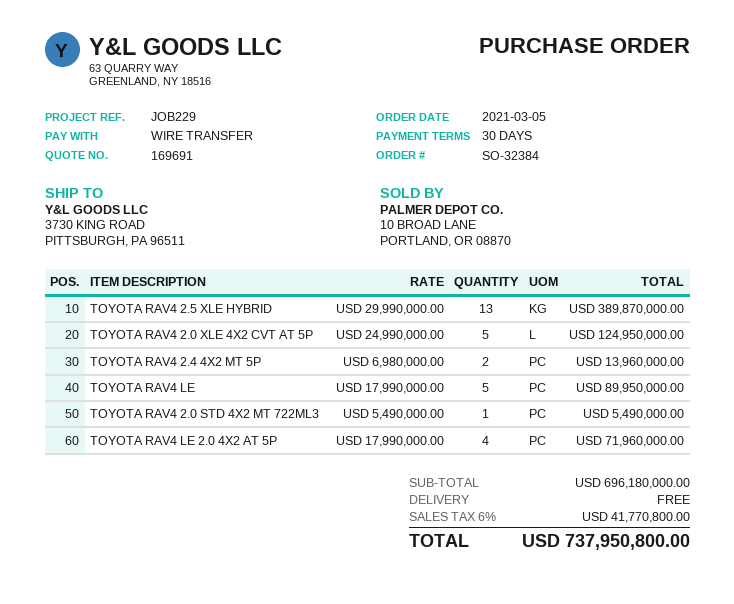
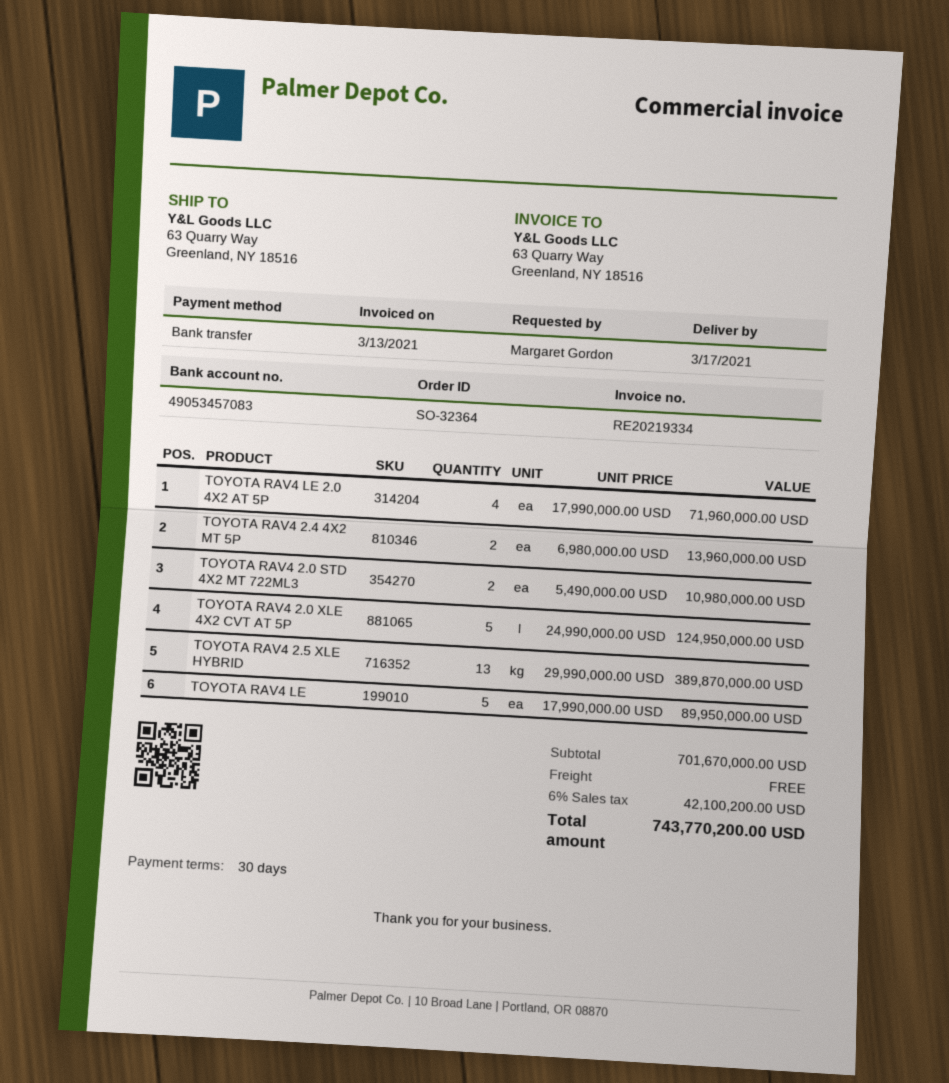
order number: SO-32384 -> SO-32364
ship to: 3730 KING ROAD, PITTSBURGH, PA 96511 -> 63 Quarry Way, Greenland, NY 18516
TOYOTA RAV4 2.0 STD 4X2 MT 722ML3: 1 x 5490000.00 = 5490000.00 -> 2 x 5490000.00 = 10980000.00
subtotal: 696180000.00 -> 701670000.00
tax: 6% = 41770800.00 -> 6% = 42100200.00
total: 737950800.00 -> 743770200.00

